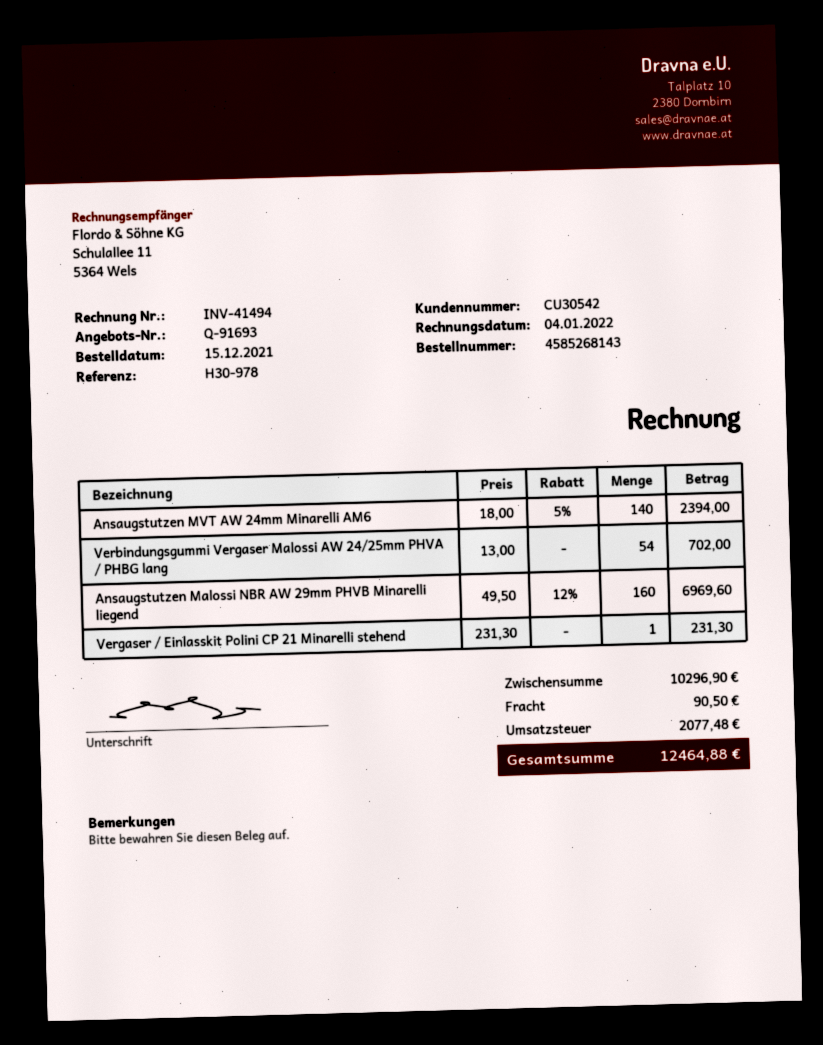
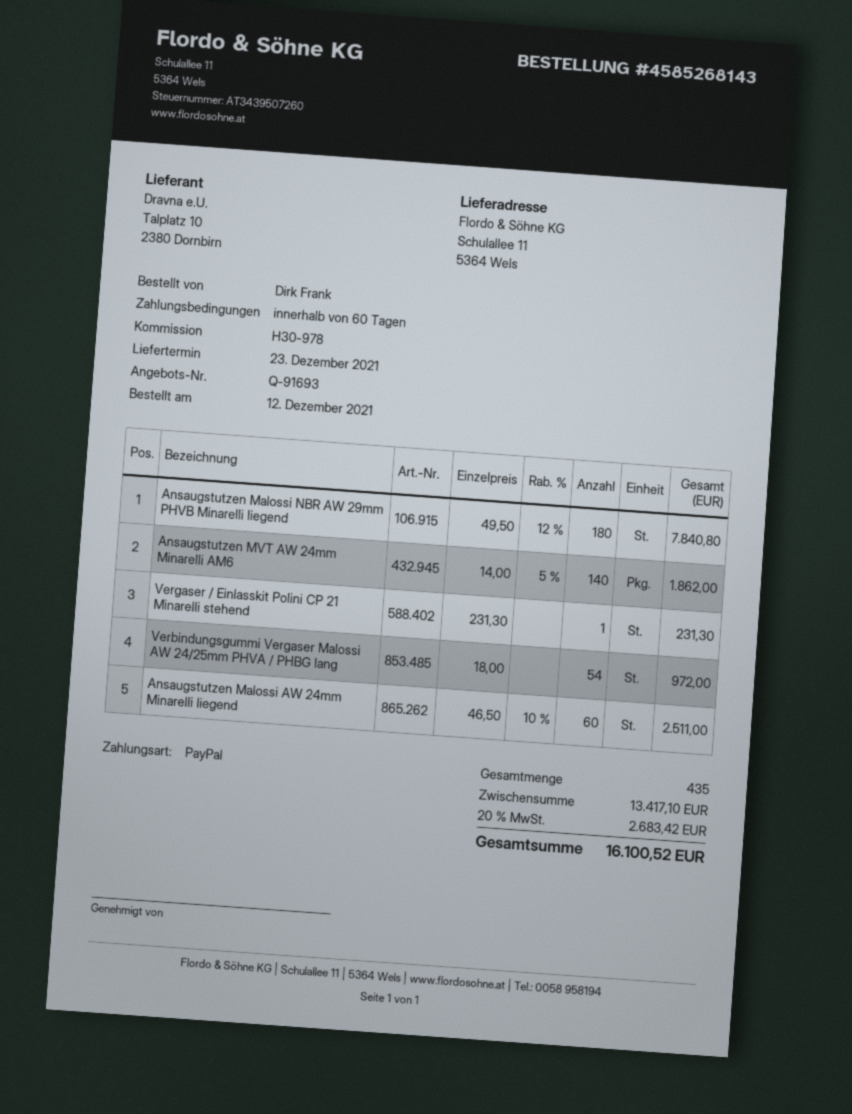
order date: 2021-12-15 -> 2021-12-12
Ansaugstutzen MVT AW 24mm Minarelli AM6: 140 x 18.00 - 5% = 2394.00 -> 140 x 14.00 - 5% = 1862.00
Verbindungsgummi Vergaser Malossi AW 24/25mm PHVA / PHBG lang: 54 x 13.00 = 702.00 -> 54 x 18.00 = 972.00
Ansaugstutzen Malossi NBR AW 29mm PHVB Minarelli liegend: 160 x 49.50 - 12% = 6969.60 -> 180 x 49.50 - 12% = 7840.80
Ansaugstutzen Malossi AW 24mm Minarelli liegend: none -> 60 x 46.50 - 10% = 2511.00
subtotal: 10296.90 -> 13417.10
shipping: 90.50 -> none
tax: 2077.48 -> 2683.42
total: 12464.88 -> 16100.52

